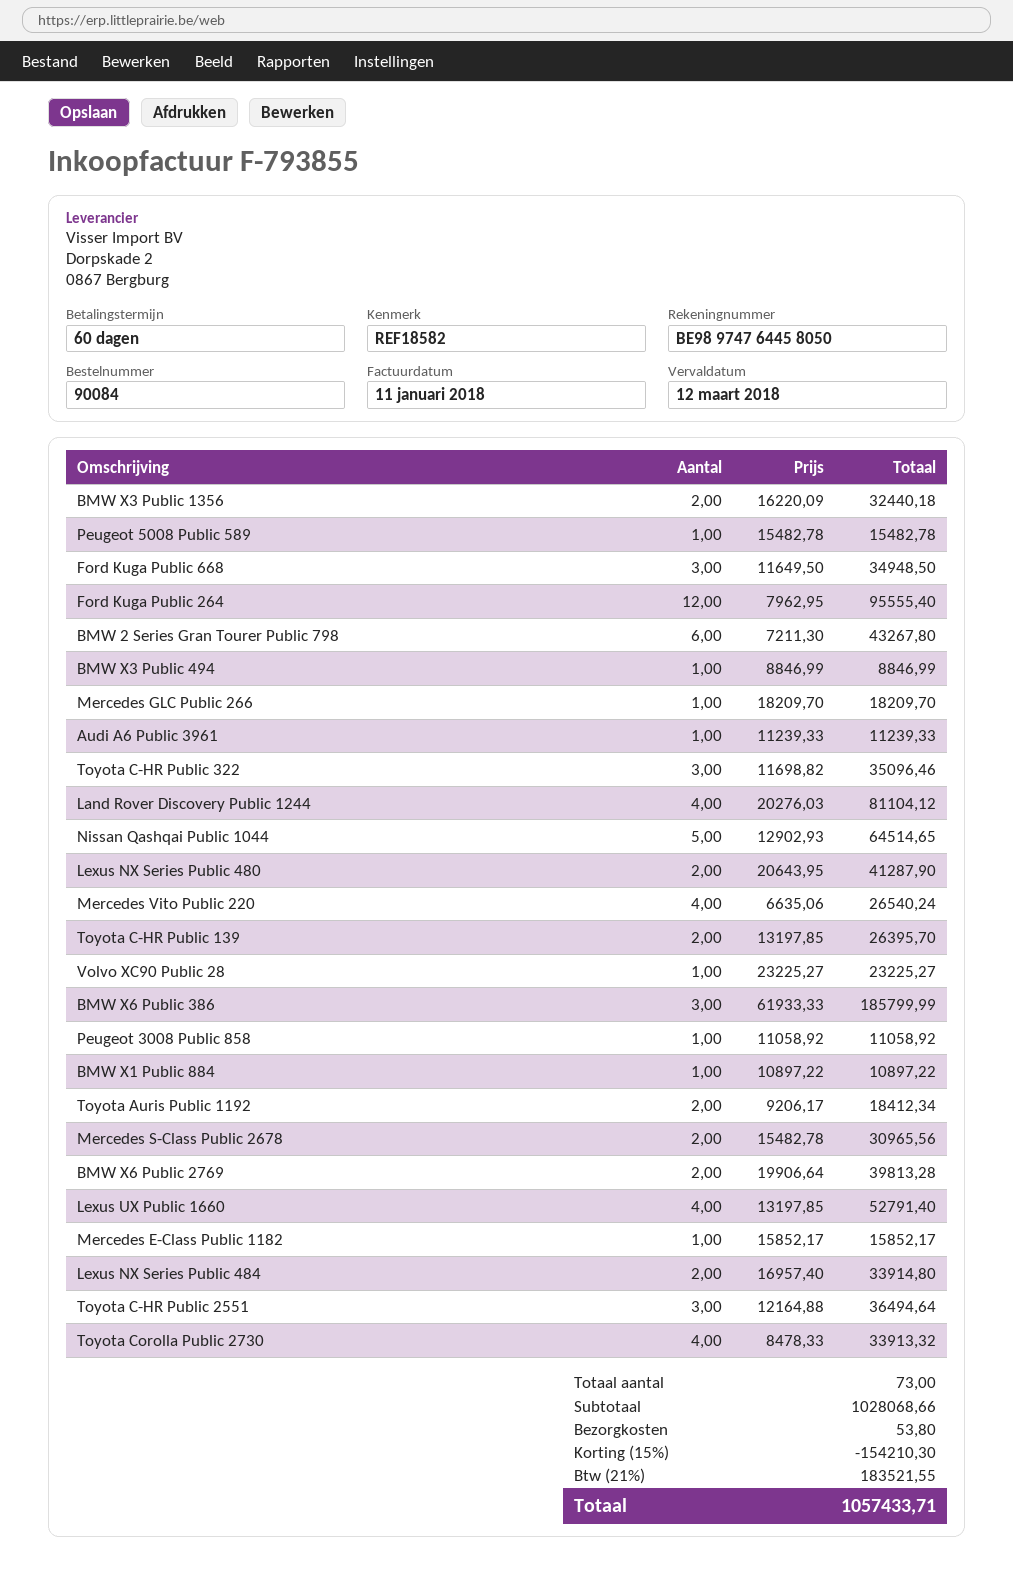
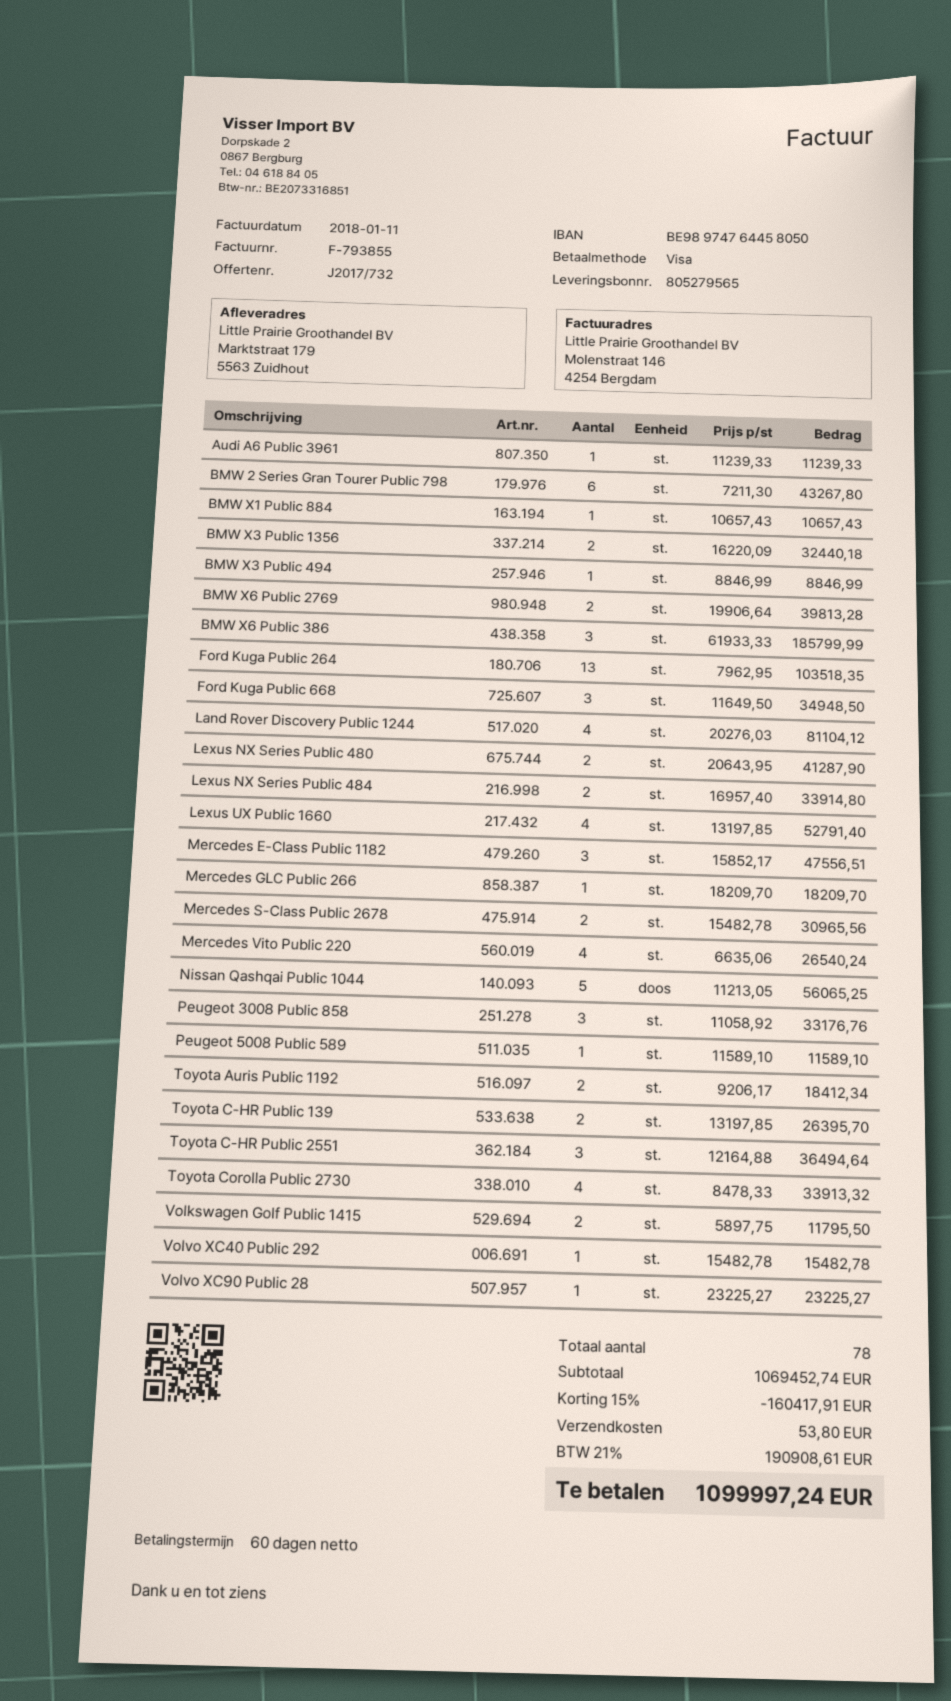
Peugeot 5008 Public 589: 1 x 15482.78 = 15482.78 -> 1 x 11589.10 = 11589.10
Ford Kuga Public 264: 12 x 7962.95 = 95555.40 -> 13 x 7962.95 = 103518.35
Toyota C-HR Public 322: 3 x 11698.82 = 35096.46 -> none
Nissan Qashqai Public 1044: 5 x 12902.93 = 64514.65 -> 5 x 11213.05 = 56065.25
Peugeot 3008 Public 858: 1 x 11058.92 = 11058.92 -> 3 x 11058.92 = 33176.76
BMW X1 Public 884: 1 x 10897.22 = 10897.22 -> 1 x 10657.43 = 10657.43
Mercedes E-Class Public 1182: 1 x 15852.17 = 15852.17 -> 3 x 15852.17 = 47556.51
Volkswagen Golf Public 1415: none -> 2 x 5897.75 = 11795.50
Volvo XC40 Public 292: none -> 1 x 15482.78 = 15482.78
total quantity: 73 -> 78
subtotal: 1028068.66 -> 1069452.74
discount: 15% = 154210.30 -> 15% = 160417.91
tax: 21% = 183521.55 -> 21% = 190908.61
total: 1057433.71 -> 1099997.24

